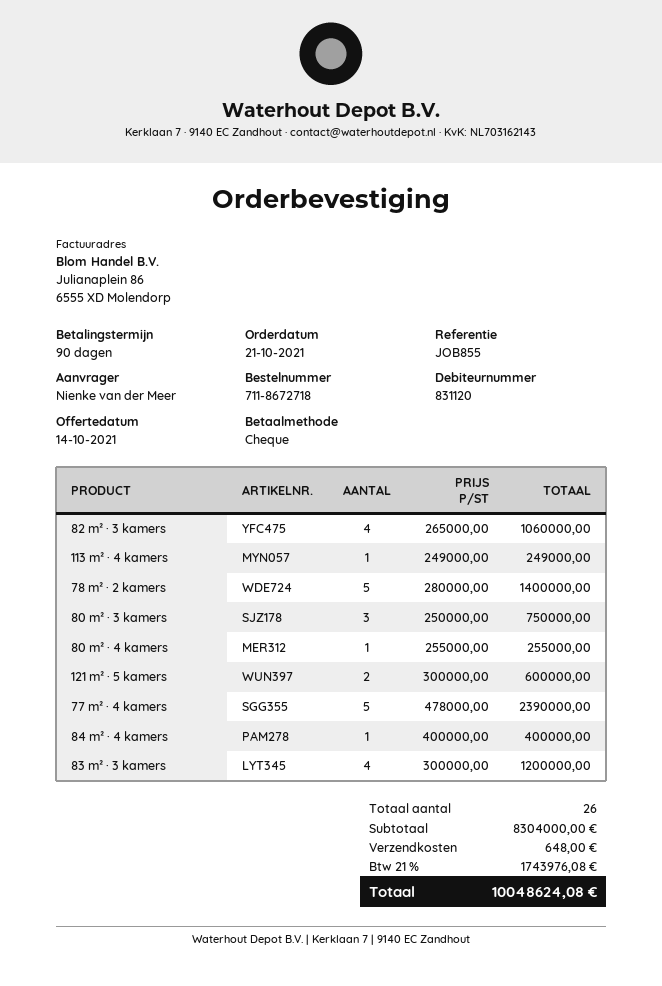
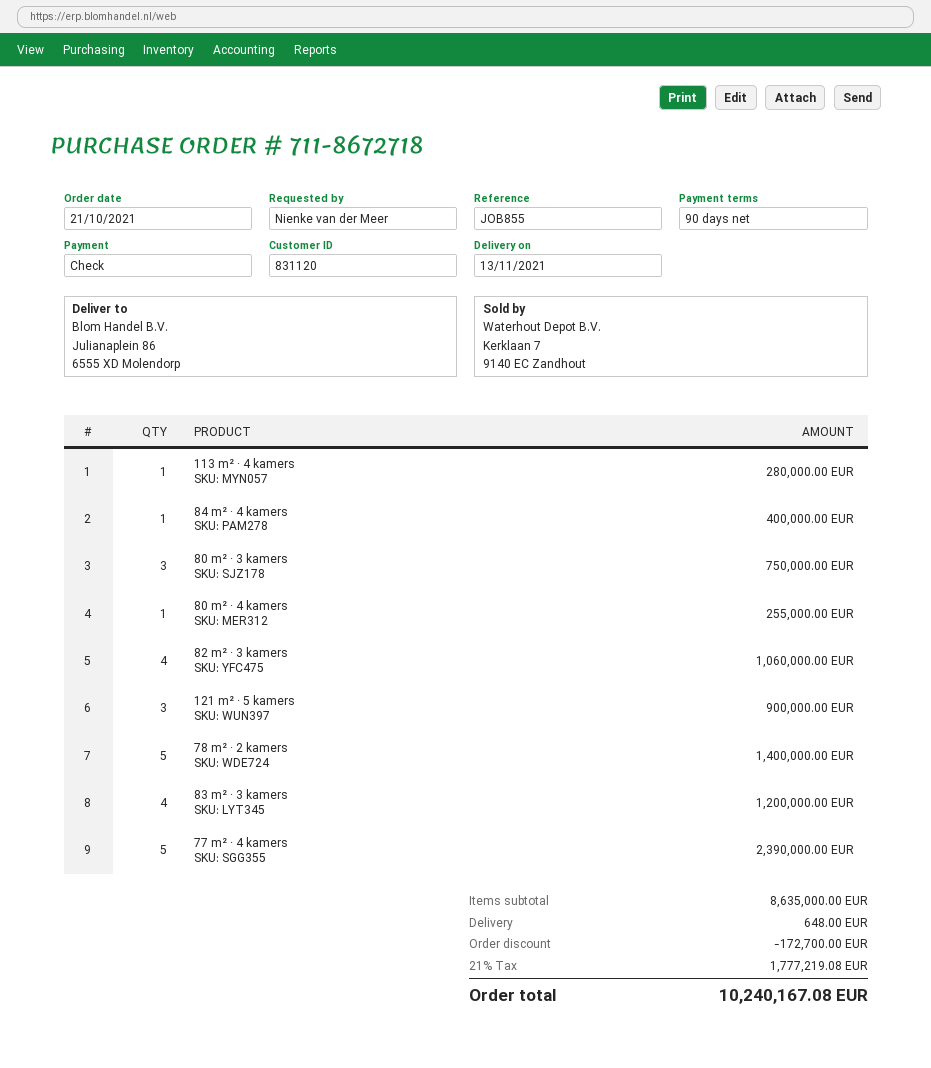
113 m² · 4 kamers: 1 for 249000.00 -> 1 for 280000.00
121 m² · 5 kamers: 2 for 600000.00 -> 3 for 900000.00
subtotal: 8304000.00 -> 8635000.00
discount: none -> 172700.00
tax: 21% = 1743976.08 -> 21% = 1777219.08
total: 10048624.08 -> 10240167.08

